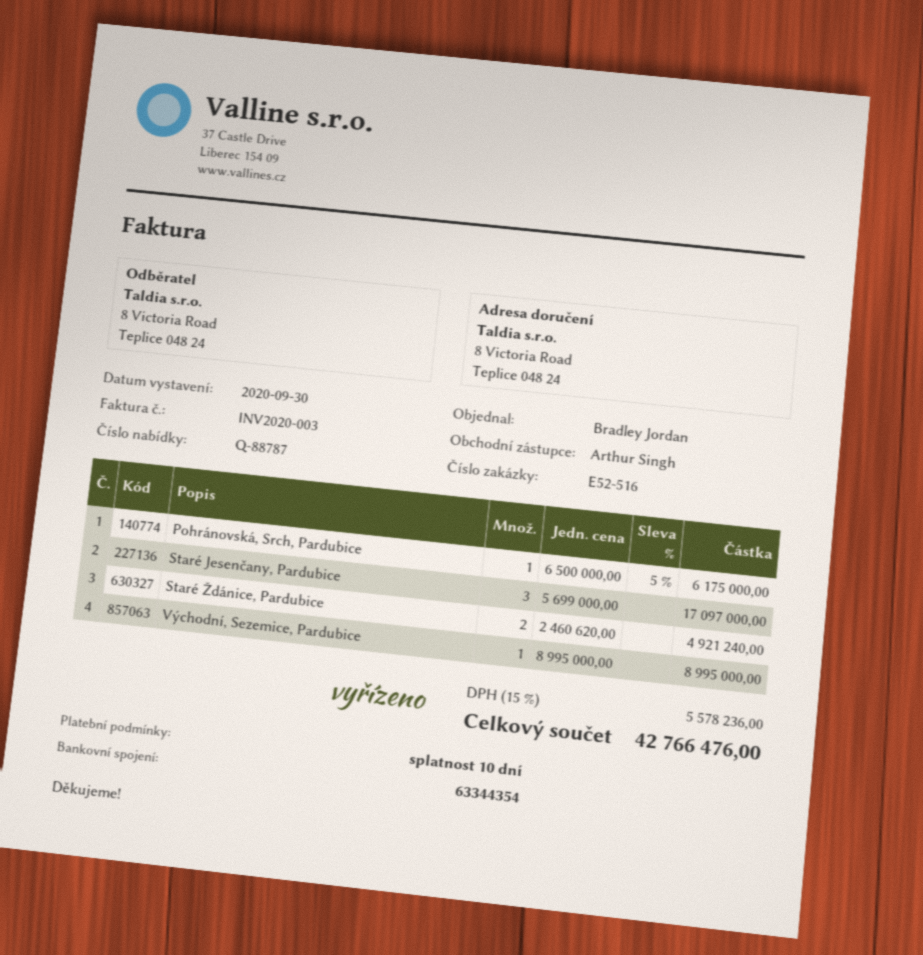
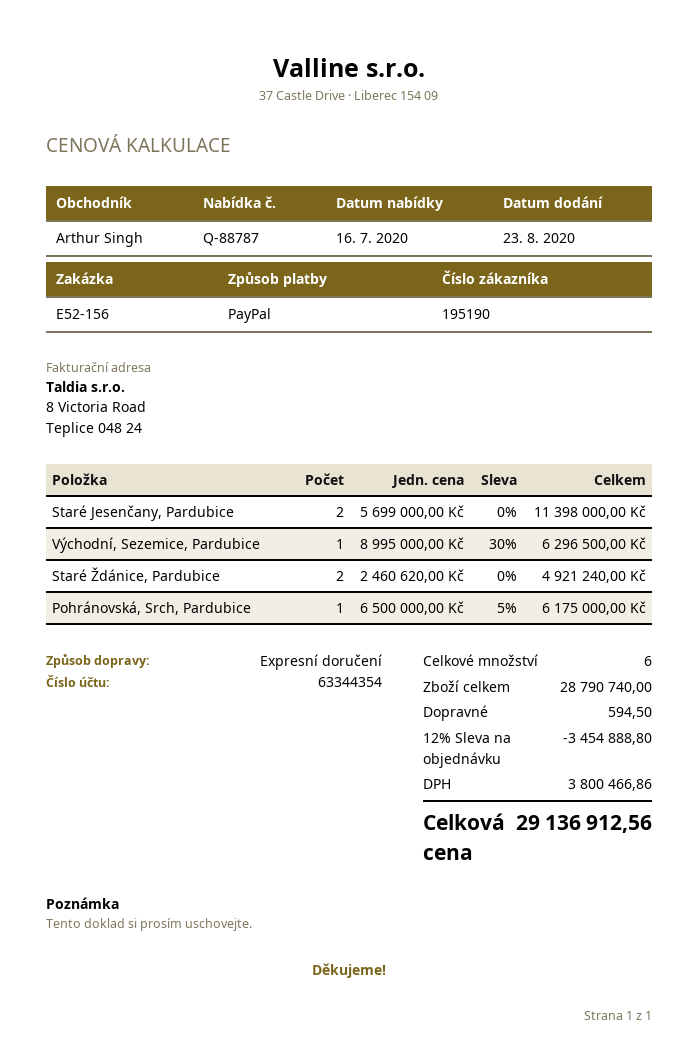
reference: E52-516 -> E52-156
Staré Jesenčany, Pardubice: 3 x 5699000.00 = 17097000.00 -> 2 x 5699000.00 = 11398000.00
Východní, Sezemice, Pardubice: 1 x 8995000.00 = 8995000.00 -> 1 x 8995000.00 - 30% = 6296500.00
discount: none -> 12% = 3454888.80
shipping: none -> 594.50
tax: 5578236.00 -> 3800466.86
total: 42766476.00 -> 29136912.56

